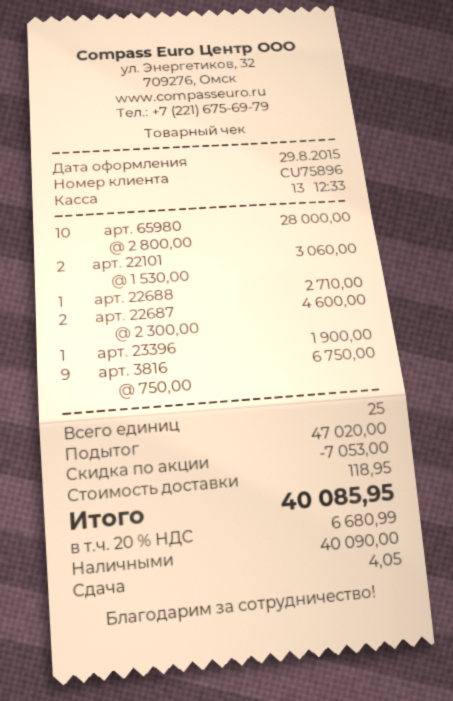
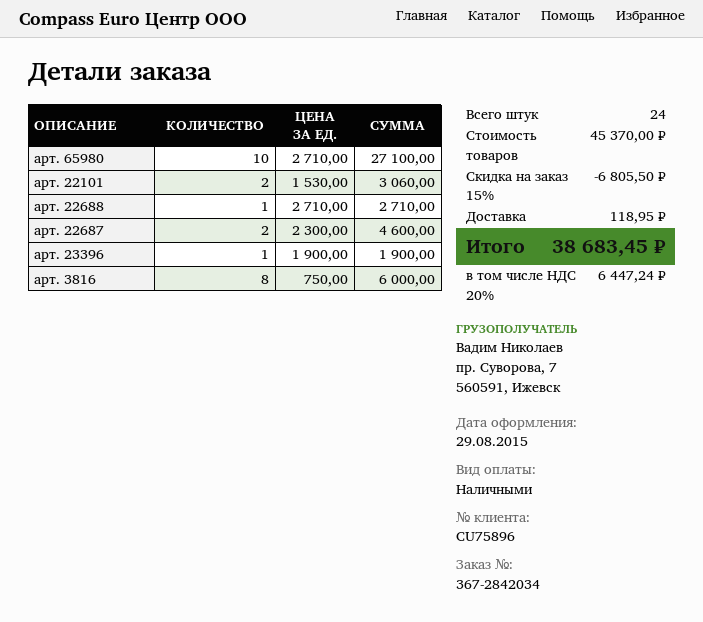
арт. 65980: 10 x 2800.00 = 28000.00 -> 10 x 2710.00 = 27100.00
арт. 3816: 9 x 750.00 = 6750.00 -> 8 x 750.00 = 6000.00
total quantity: 25 -> 24
subtotal: 47020.00 -> 45370.00
discount: 7053.00 -> 6805.50
tax: 20% = 6680.99 -> 20% = 6447.24
total: 40085.95 -> 38683.45

